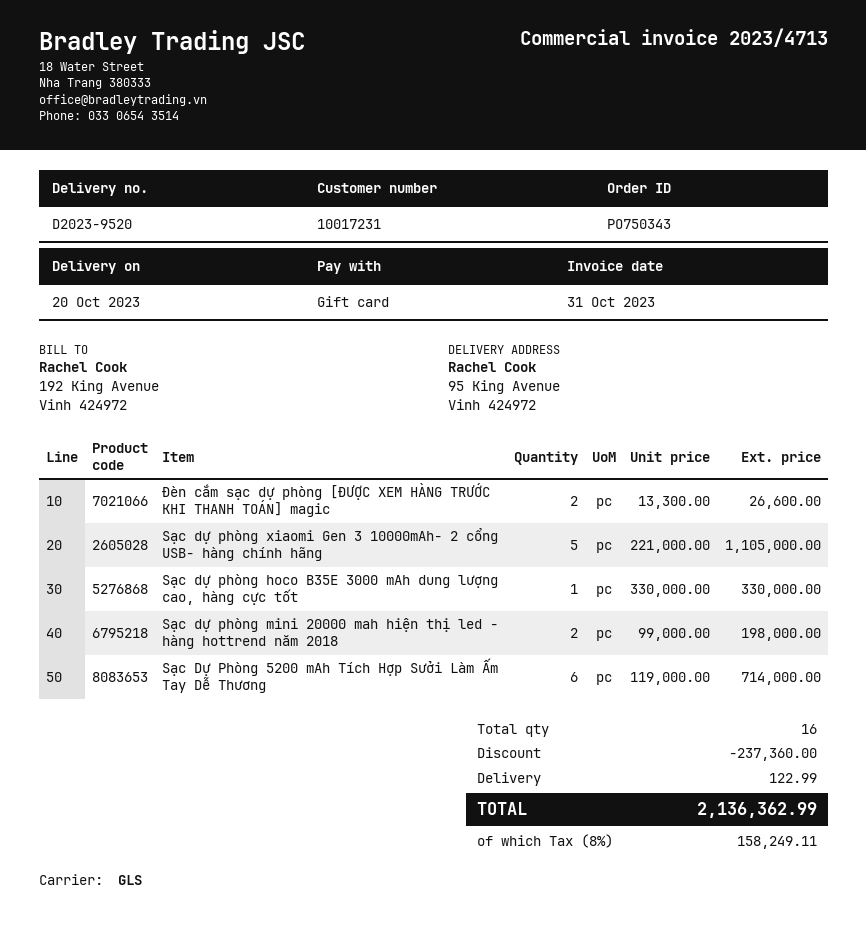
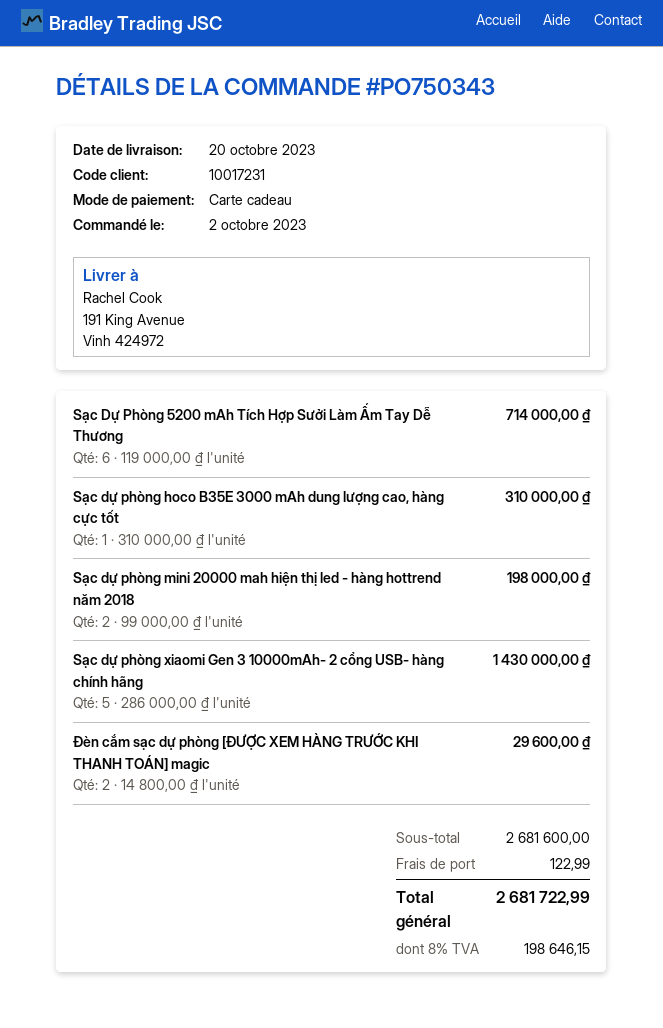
ship to: 95 King Avenue, Vinh 424972 -> 191 King Avenue, Vinh 424972
Đèn cắm sạc dự phòng [ĐƯỢC XEM HÀNG TRƯỚC KHI THANH TOÁN] magic: 2 x 13300.00 = 26600.00 -> 2 x 14800.00 = 29600.00
Sạc dự phòng xiaomi Gen 3 10000mAh- 2 cổng USB- hàng chính hãng: 5 x 221000.00 = 1105000.00 -> 5 x 286000.00 = 1430000.00
Sạc dự phòng hoco B35E 3000 mAh dung lượng cao, hàng cực tốt: 1 x 330000.00 = 330000.00 -> 1 x 310000.00 = 310000.00
discount: 237360.00 -> none
tax: 8% = 158249.11 -> 8% = 198646.15
total: 2136362.99 -> 2681722.99

